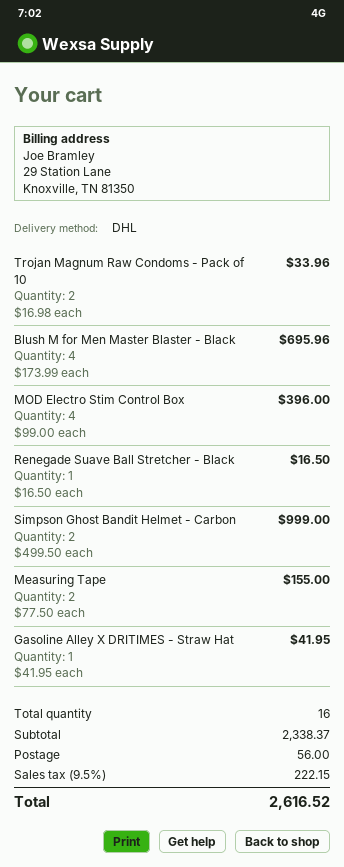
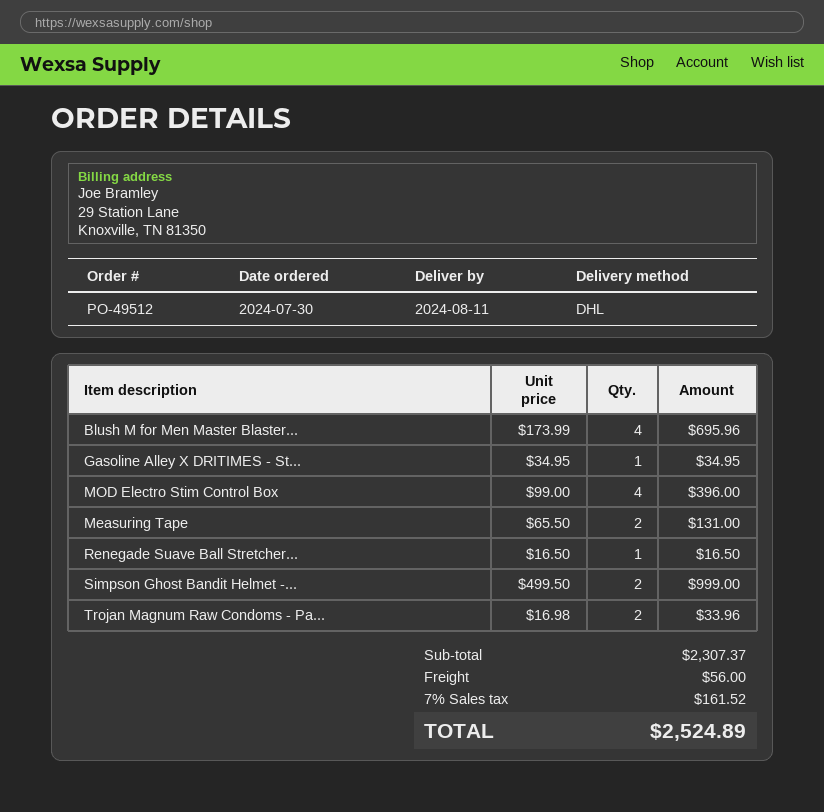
Measuring Tape: 2 x 77.50 = 155.00 -> 2 x 65.50 = 131.00
Gasoline Alley X DRITIMES - Straw Hat: 1 x 41.95 = 41.95 -> 1 x 34.95 = 34.95
subtotal: 2338.37 -> 2307.37
tax: 9.5% = 222.15 -> 7% = 161.52
total: 2616.52 -> 2524.89

